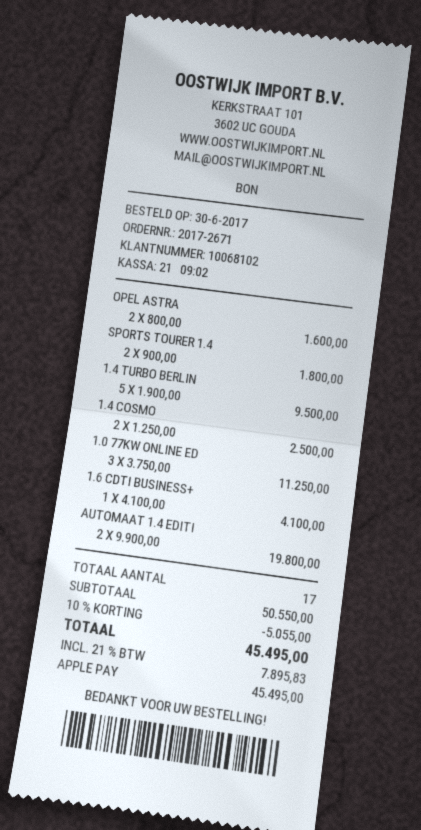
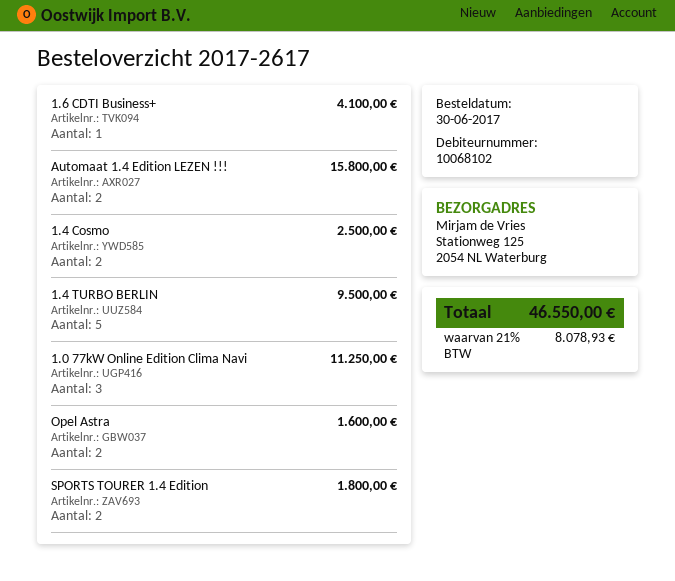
order number: 2017-2671 -> 2017-2617
AUTOMAAT 1.4 EDITI: 2 for 19800.00 -> 2 for 15800.00
discount: 10% = 5055.00 -> none
tax: 21% = 7895.83 -> 21% = 8078.93
total: 45495.00 -> 46550.00

